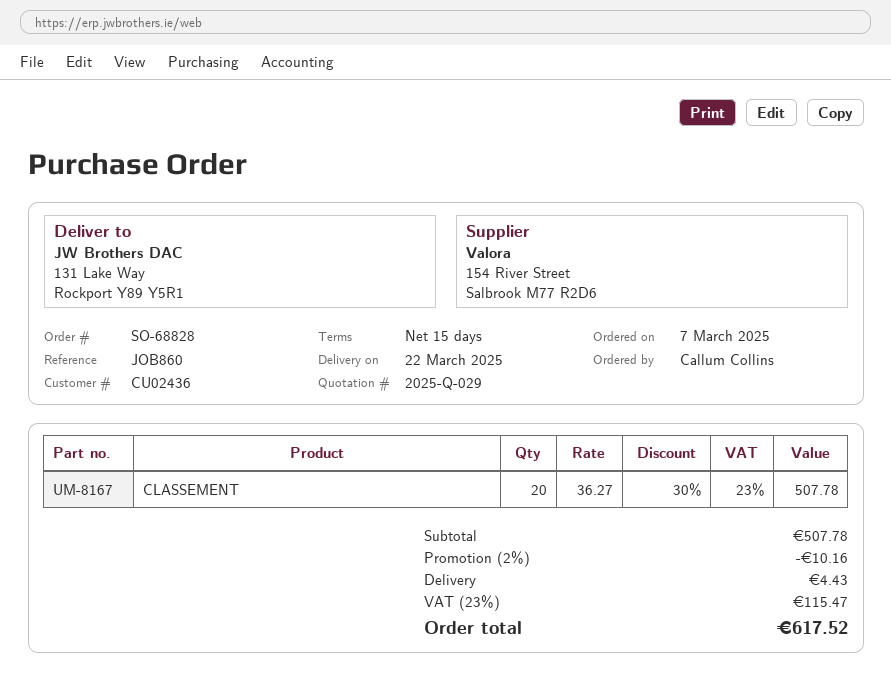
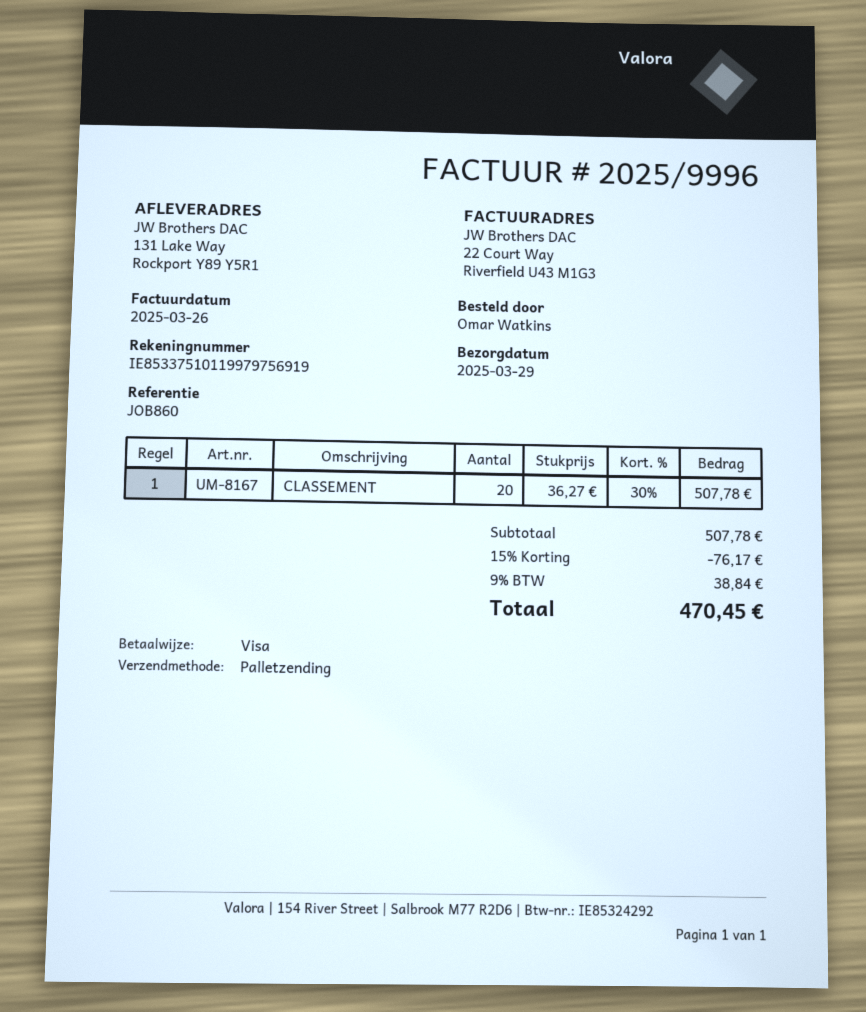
delivery date: 2025-03-22 -> 2025-03-29
ordered by: Callum Collins -> Omar Watkins
discount: 2% = 10.16 -> 15% = 76.17
shipping: 4.43 -> none
tax: 23% = 115.47 -> 9% = 38.84
total: 617.52 -> 470.45

